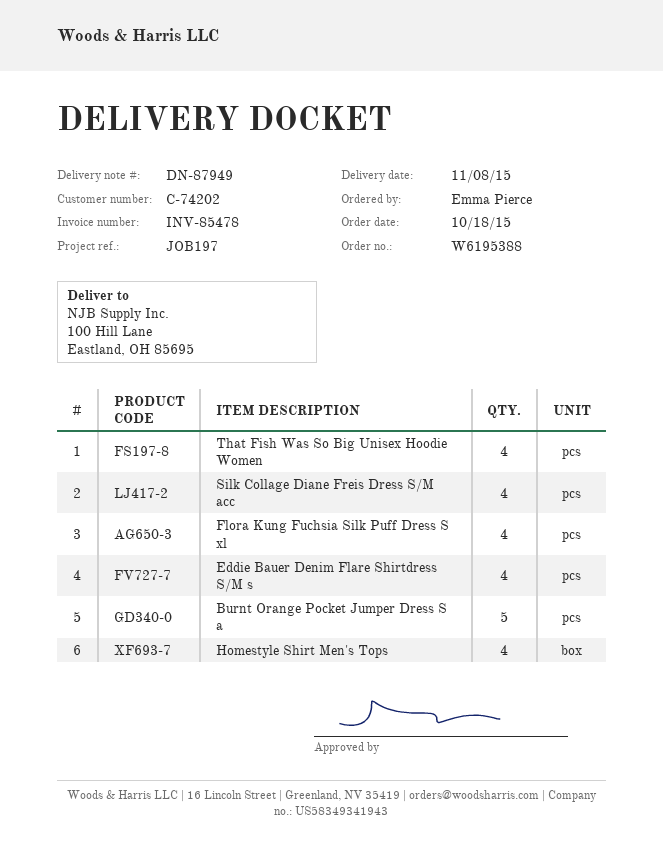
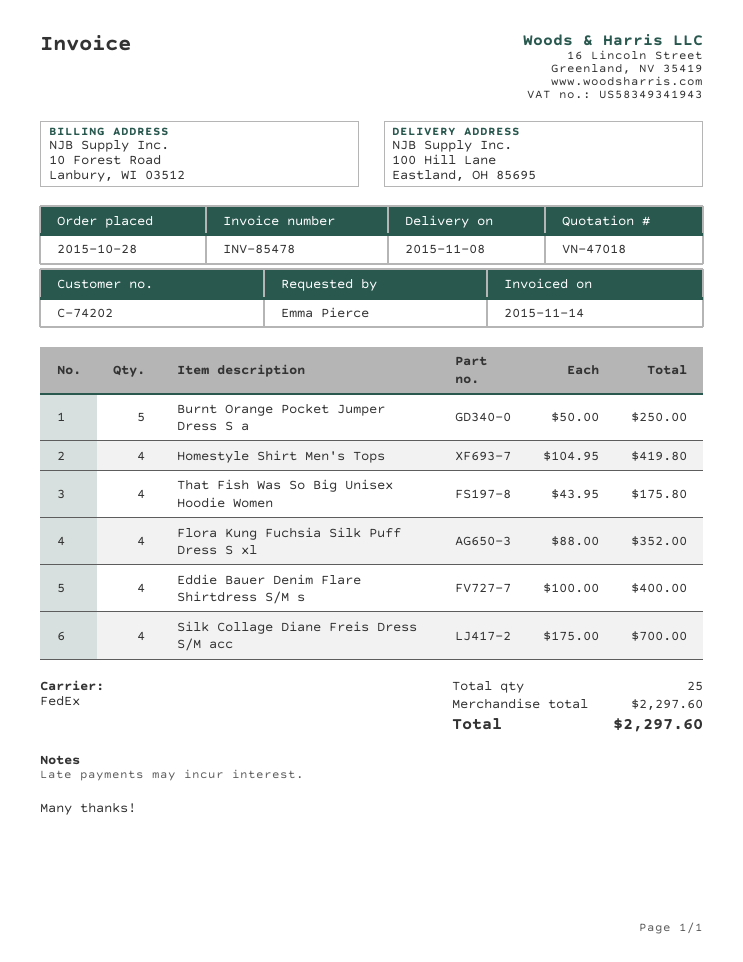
order date: 2015-10-18 -> 2015-10-28

